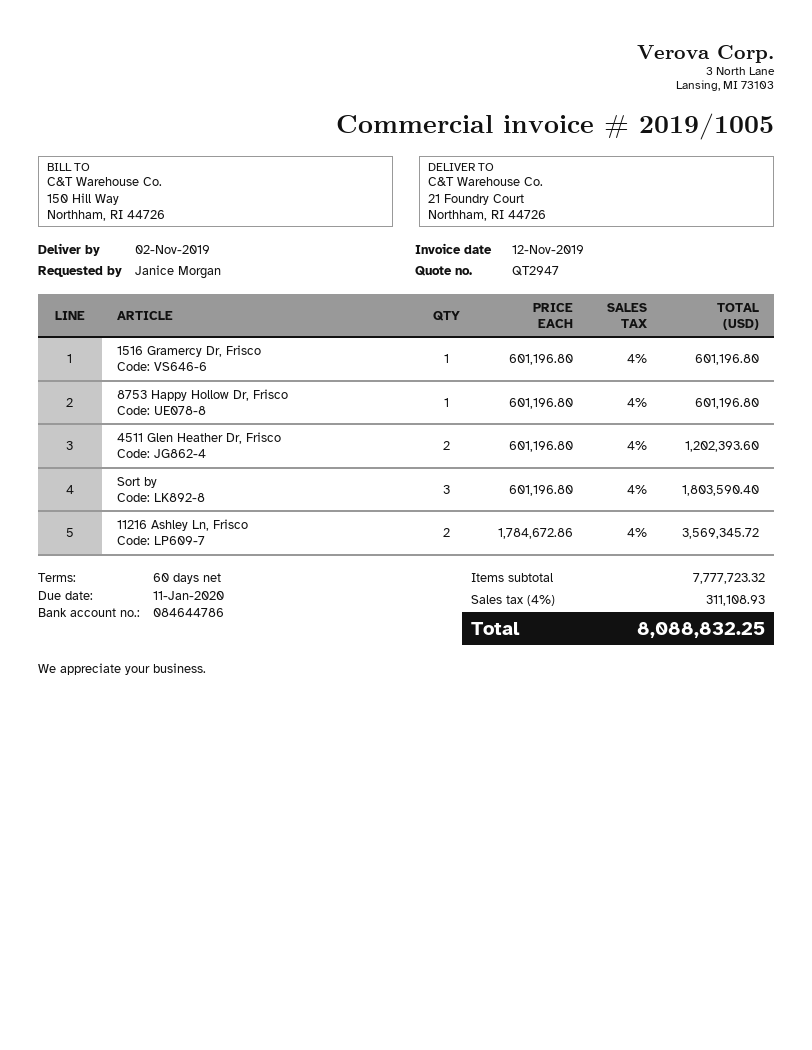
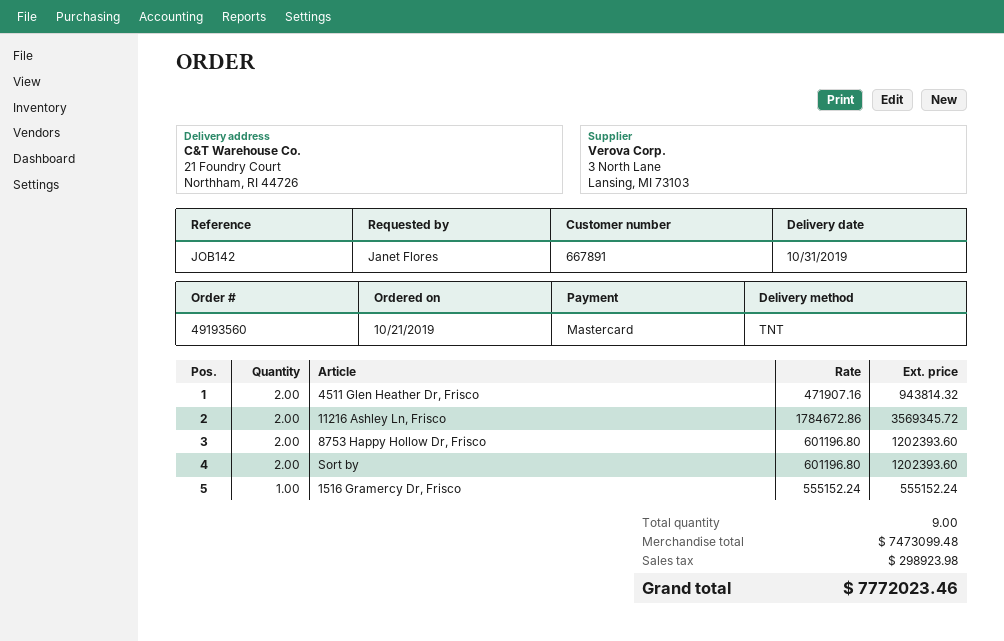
delivery date: 2019-11-02 -> 2019-10-31
ordered by: Janice Morgan -> Janet Flores
1516 Gramercy Dr, Frisco: 1 x 601196.80 = 601196.80 -> 1 x 555152.24 = 555152.24
8753 Happy Hollow Dr, Frisco: 1 x 601196.80 = 601196.80 -> 2 x 601196.80 = 1202393.60
4511 Glen Heather Dr, Frisco: 2 x 601196.80 = 1202393.60 -> 2 x 471907.16 = 943814.32
Sort by: 3 x 601196.80 = 1803590.40 -> 2 x 601196.80 = 1202393.60
subtotal: 7777723.32 -> 7473099.48
tax: 311108.93 -> 298923.98
total: 8088832.25 -> 7772023.46

